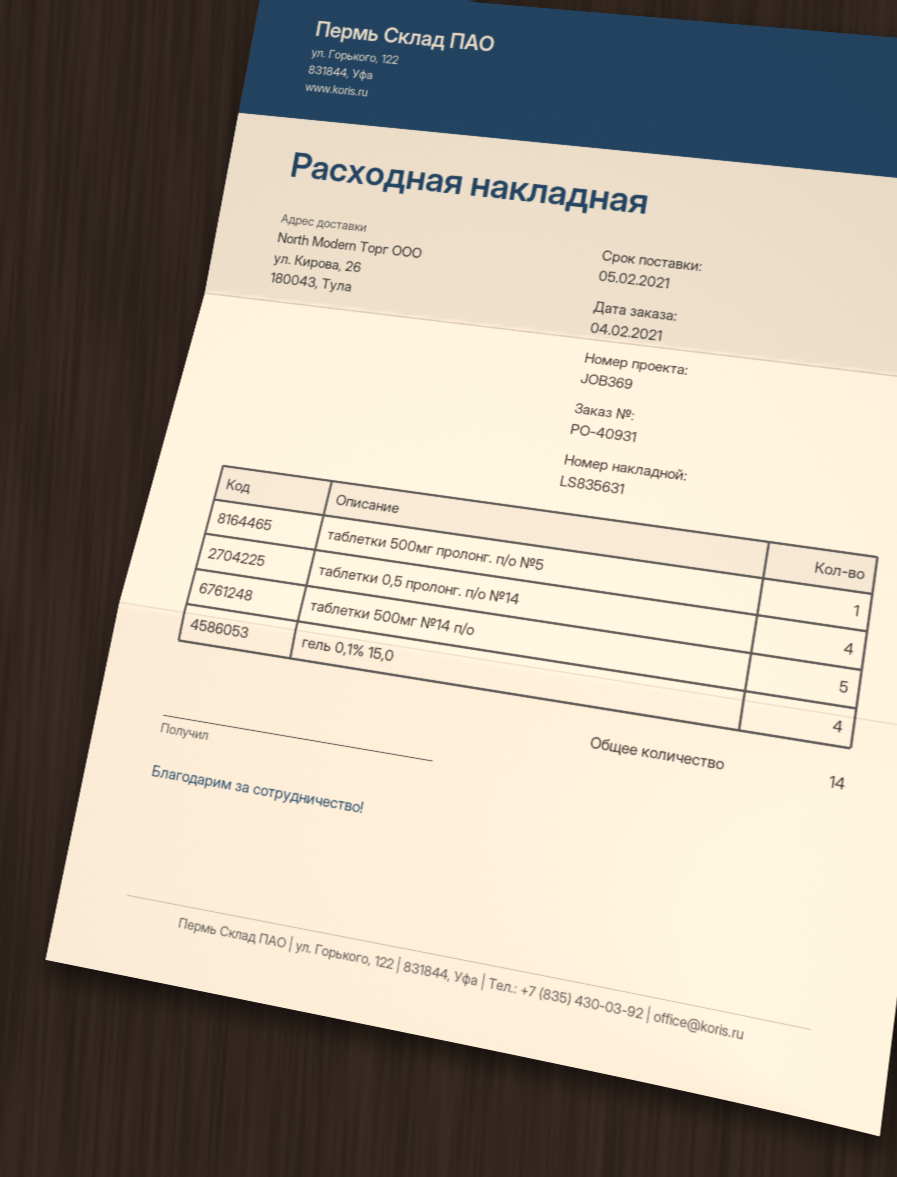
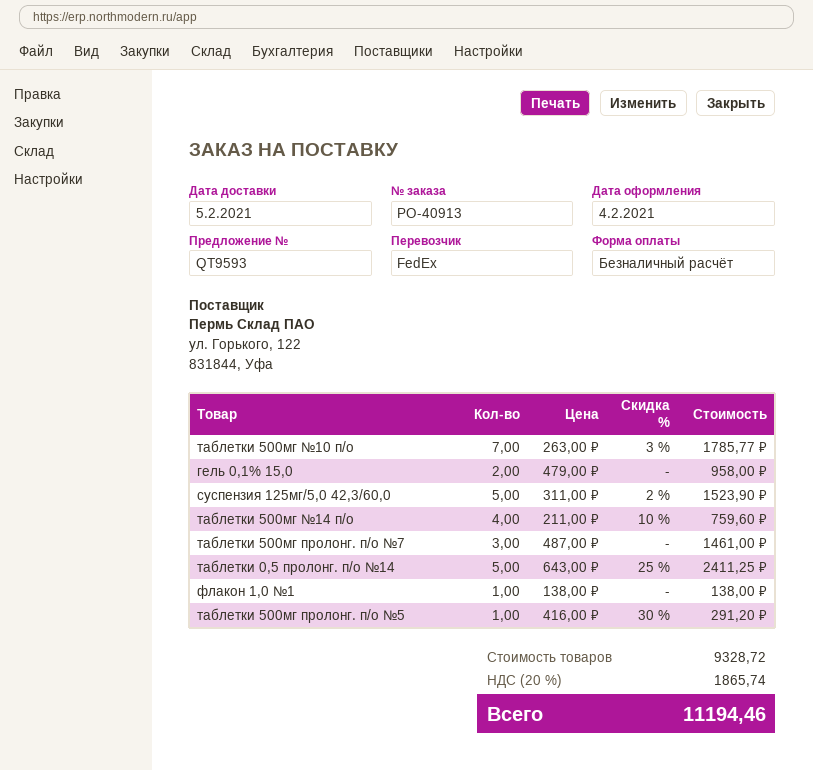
order number: PO-40931 -> PO-40913
таблетки 0,5 пролонг. п/о №14: 4 -> 5
таблетки 500мг №14 п/о: 5 -> 4
гель 0,1% 15,0: 4 -> 2
таблетки 500мг №10 п/о: none -> 7
суспензия 125мг/5,0 42,3/60,0: none -> 5
таблетки 500мг пролонг. п/о №7: none -> 3
флакон 1,0 №1: none -> 1

